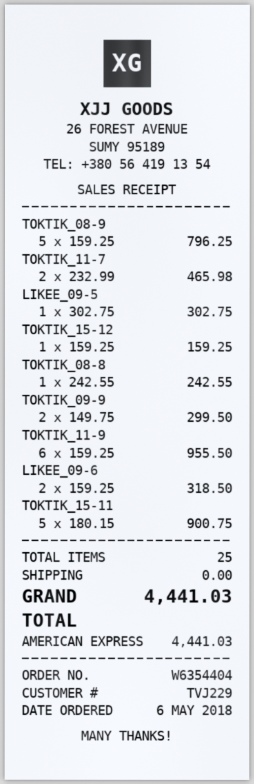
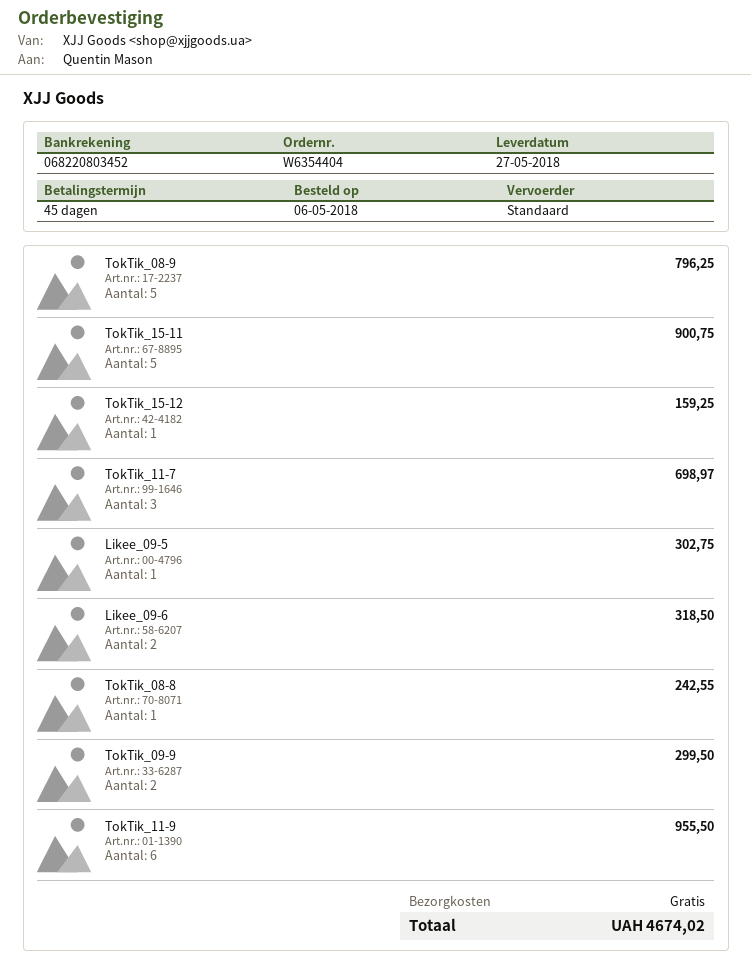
TOKTIK_11-7: 2 for 465.98 -> 3 for 698.97
total: 4441.03 -> 4674.02

